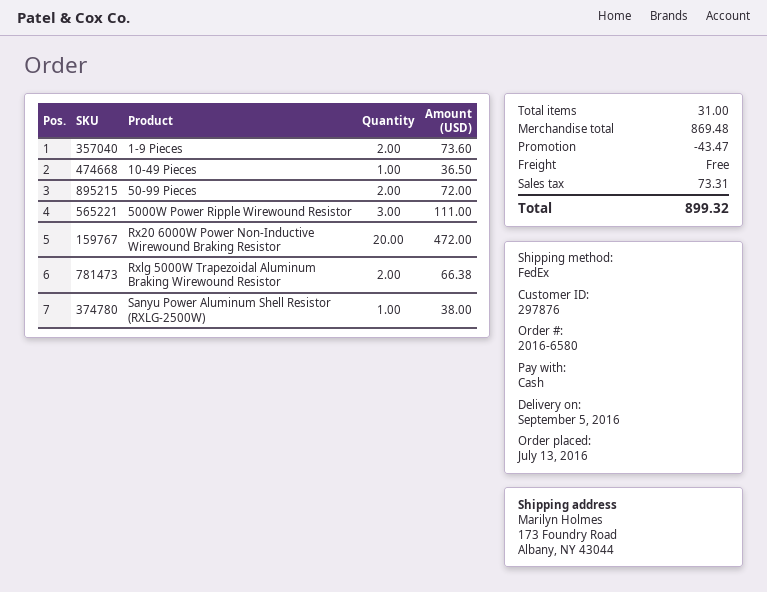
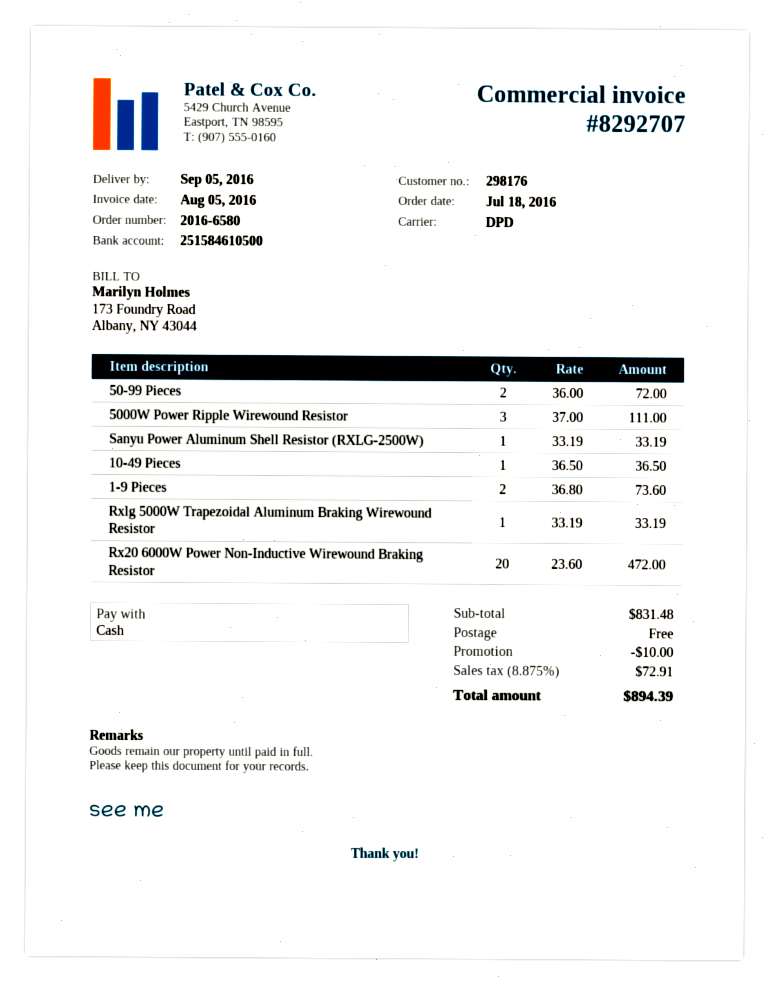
order date: 2016-07-13 -> 2016-07-18
customer number: 297876 -> 298176
shipping method: FedEx -> DPD
Rxlg 5000W Trapezoidal Aluminum Braking Wirewound Resistor: 2 for 66.38 -> 1 for 33.19
Sanyu Power Aluminum Shell Resistor (RXLG-2500W): 1 for 38.00 -> 1 for 33.19
subtotal: 869.48 -> 831.48
discount: 43.47 -> 10.00
tax: 73.31 -> 72.91
total: 899.32 -> 894.39

